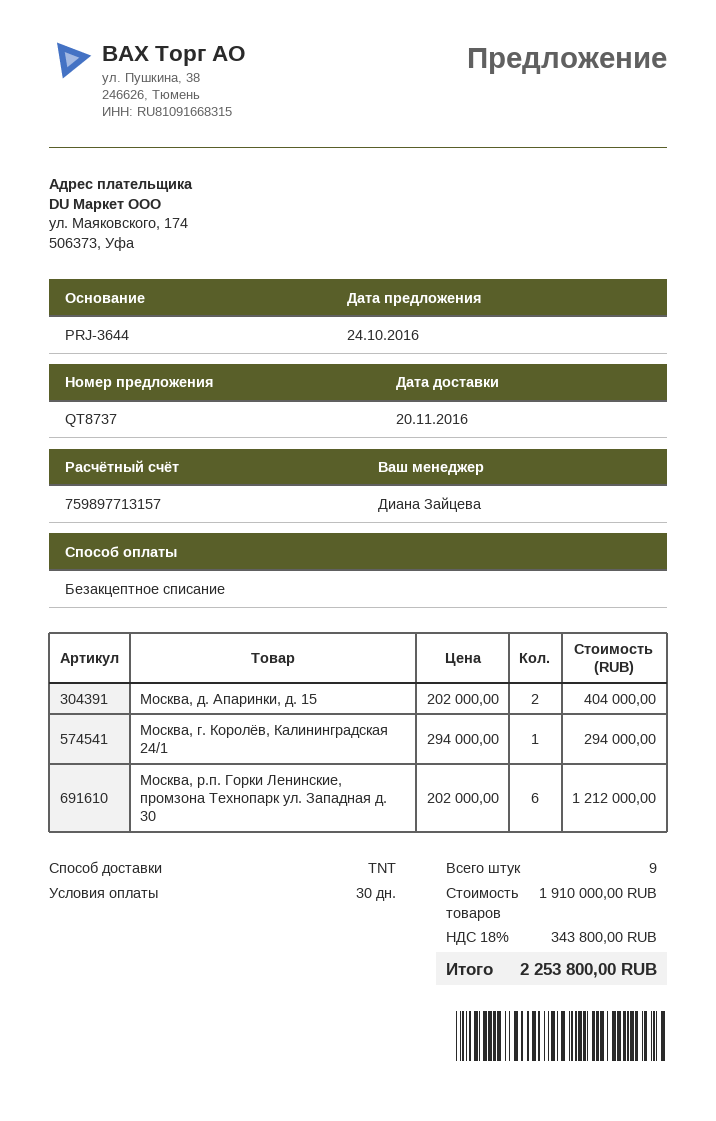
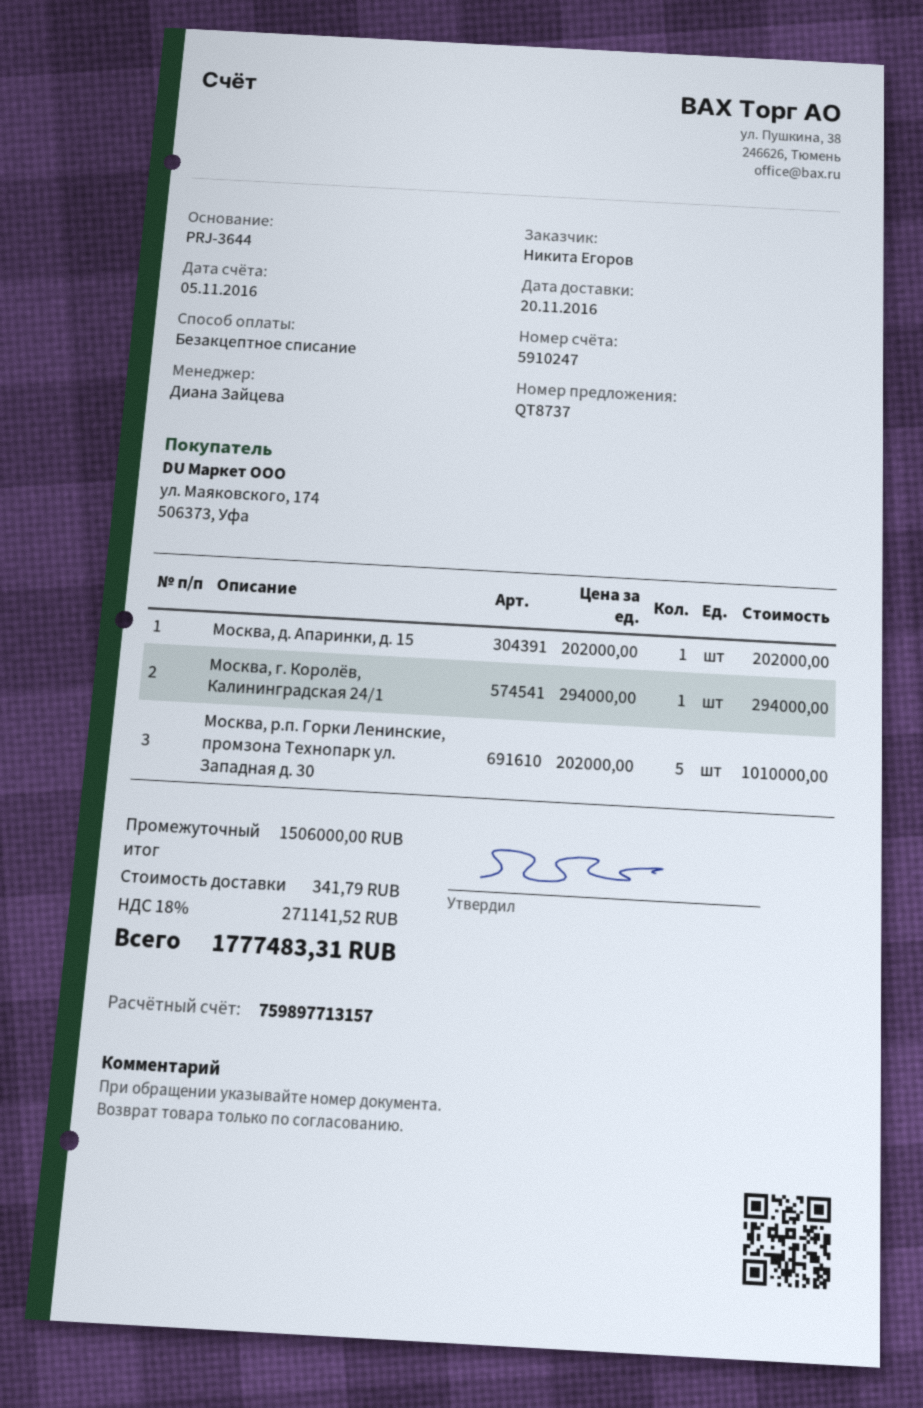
Москва, д. Апаринки, д. 15: 2 x 202000.00 = 404000.00 -> 1 x 202000.00 = 202000.00
Москва, р.п. Горки Ленинские, промзона Технопарк ул. Западная д. 30: 6 x 202000.00 = 1212000.00 -> 5 x 202000.00 = 1010000.00
subtotal: 1910000.00 -> 1506000.00
shipping: none -> 341.79
tax: 18% = 343800.00 -> 18% = 271141.52
total: 2253800.00 -> 1777483.31

